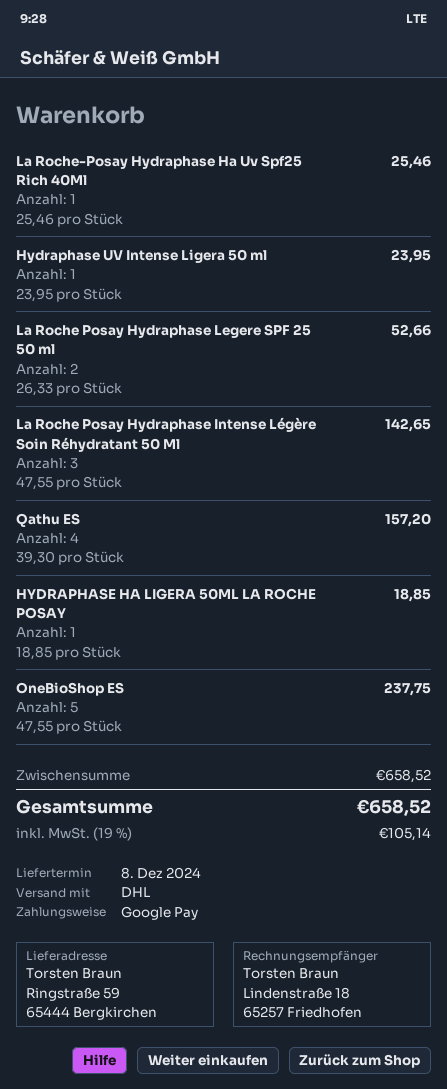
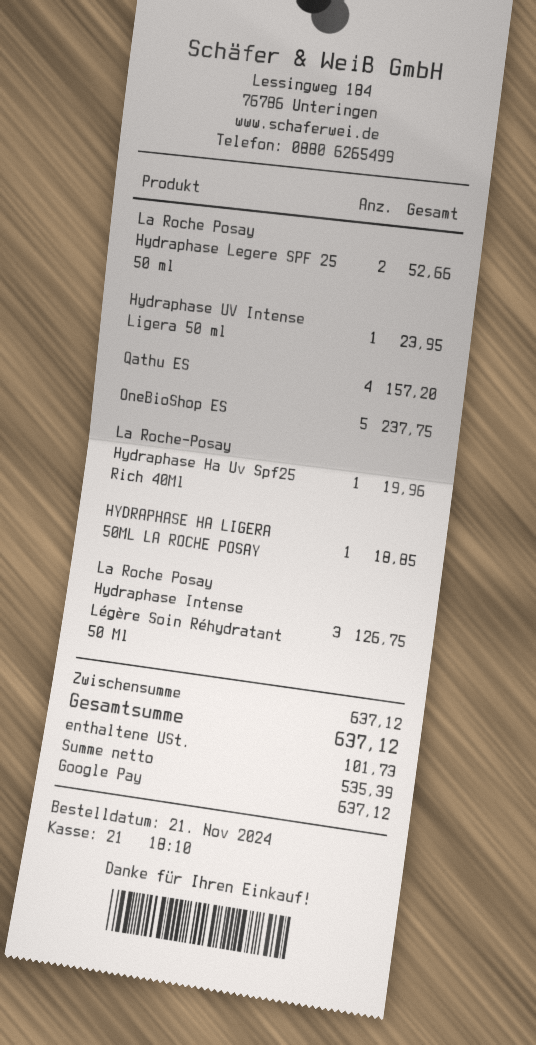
La Roche-Posay Hydraphase Ha Uv Spf25 Rich 40Ml: 1 for 25.46 -> 1 for 19.96
La Roche Posay Hydraphase Intense Légère Soin Réhydratant 50 Ml: 3 for 142.65 -> 3 for 126.75
subtotal: 658.52 -> 637.12
tax: 105.14 -> 101.73
total: 658.52 -> 637.12

